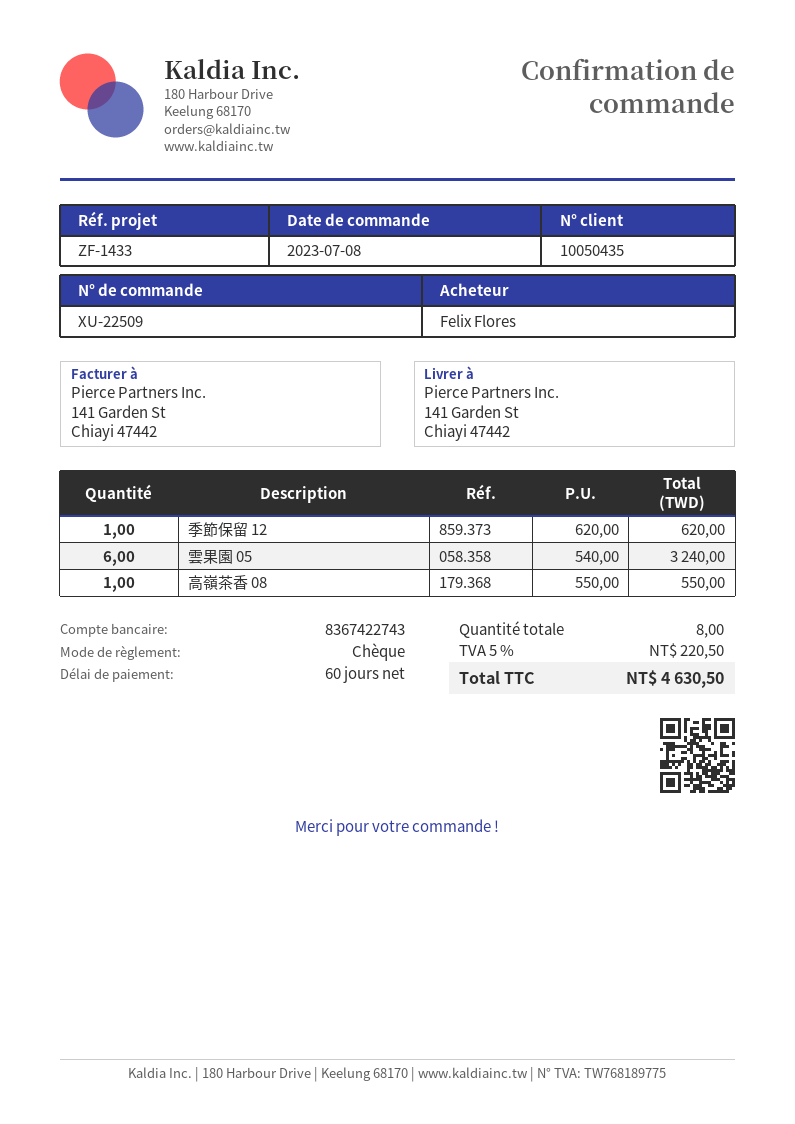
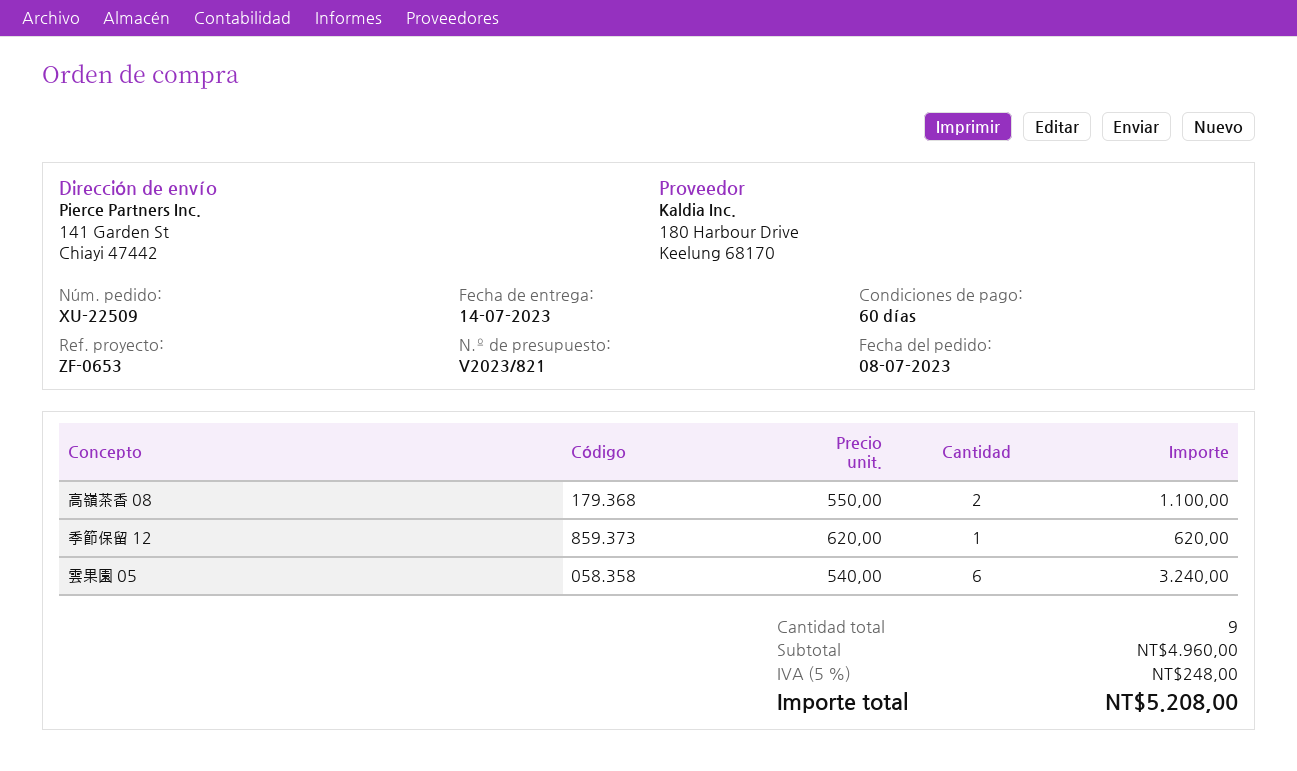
reference: ZF-1433 -> ZF-0653
高嶺茶香 08: 1 x 550.00 = 550.00 -> 2 x 550.00 = 1100.00
total quantity: 8 -> 9
tax: 5% = 220.50 -> 5% = 248.00
total: 4630.50 -> 5208.00

